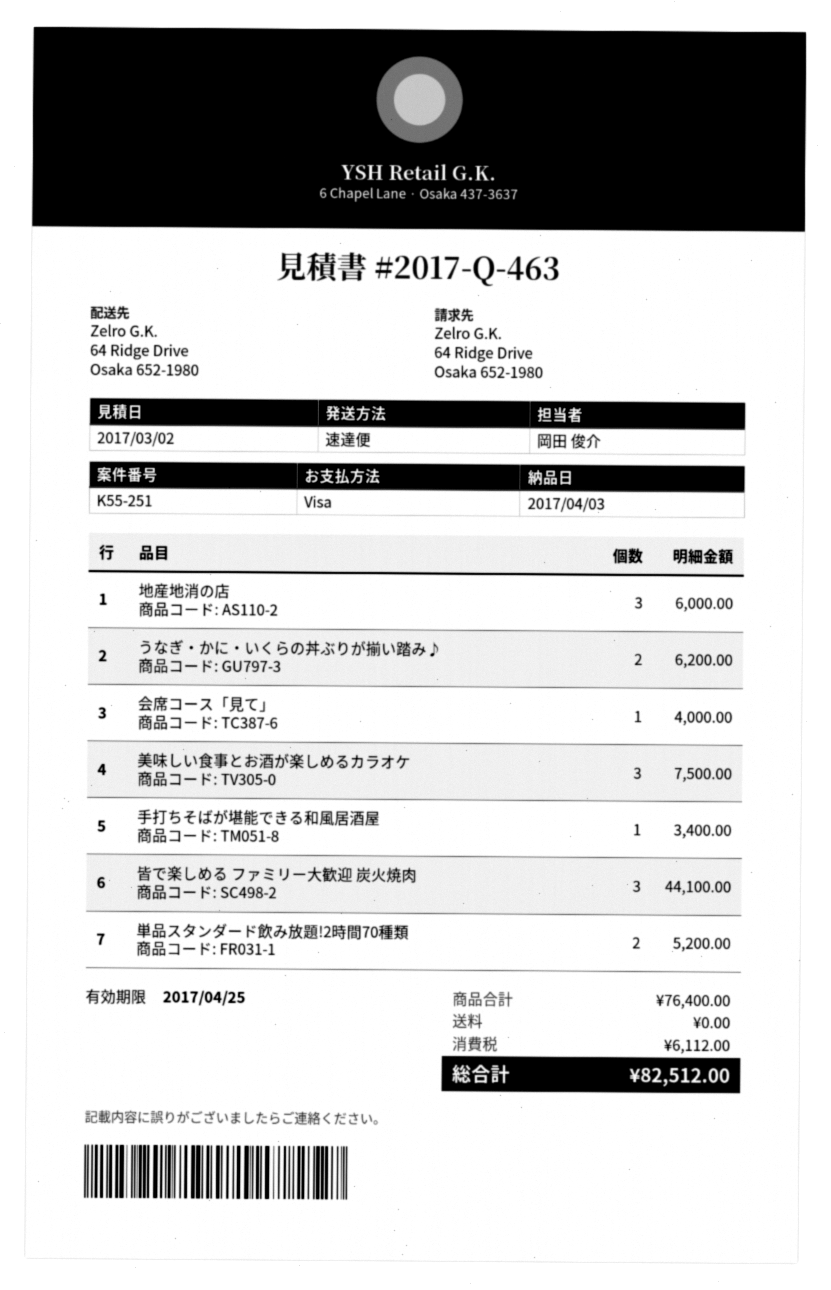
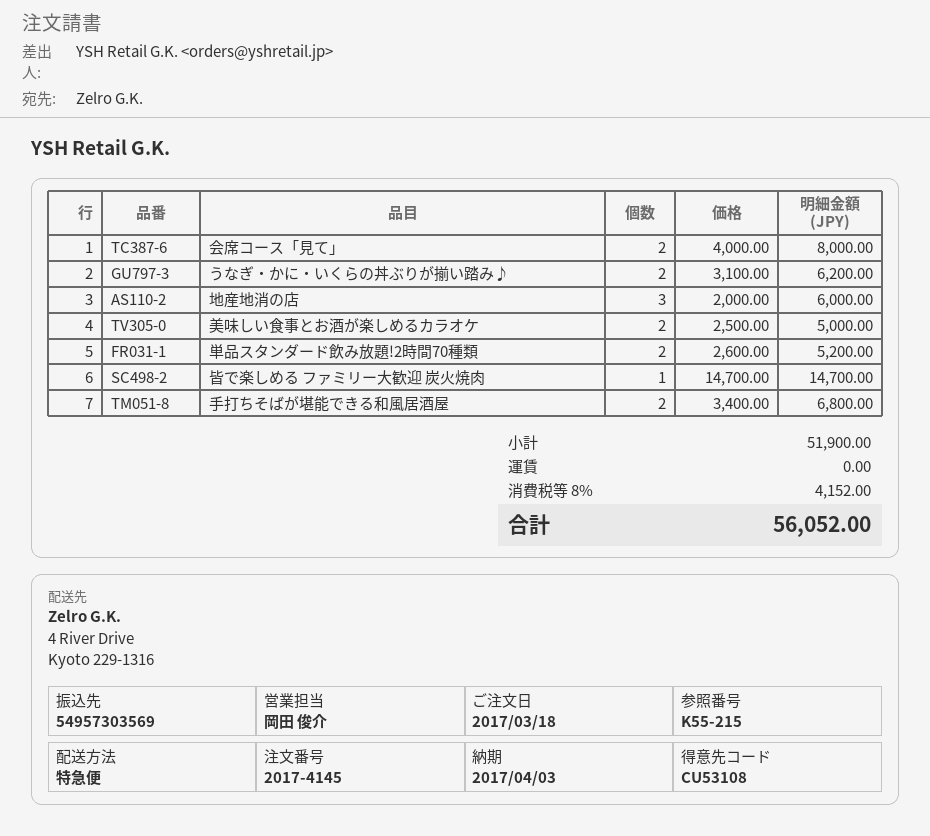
reference: K55-251 -> K55-215
ship to: 64 Ridge Drive, Osaka 652-1980 -> 4 River Drive, Kyoto 229-1316
会席コース「見て」: 1 for 4000.00 -> 2 for 8000.00
美味しい食事とお酒が楽しめるカラオケ: 3 for 7500.00 -> 2 for 5000.00
手打ちそばが堪能できる和風居酒屋: 1 for 3400.00 -> 2 for 6800.00
皆で楽しめる ファミリー大歓迎 炭火焼肉: 3 for 44100.00 -> 1 for 14700.00
subtotal: 76400.00 -> 51900.00
tax: 6112.00 -> 4152.00
total: 82512.00 -> 56052.00

